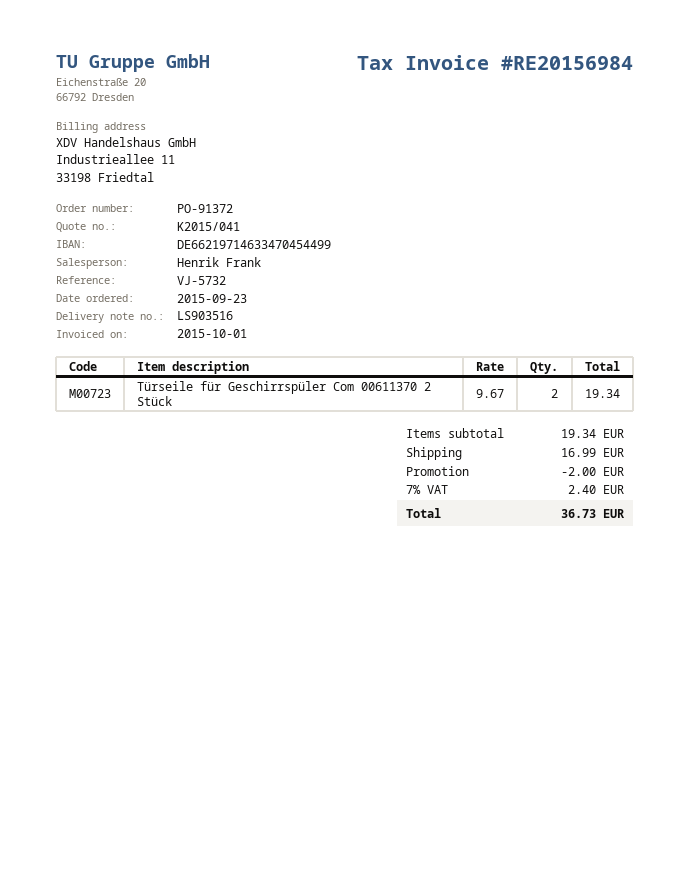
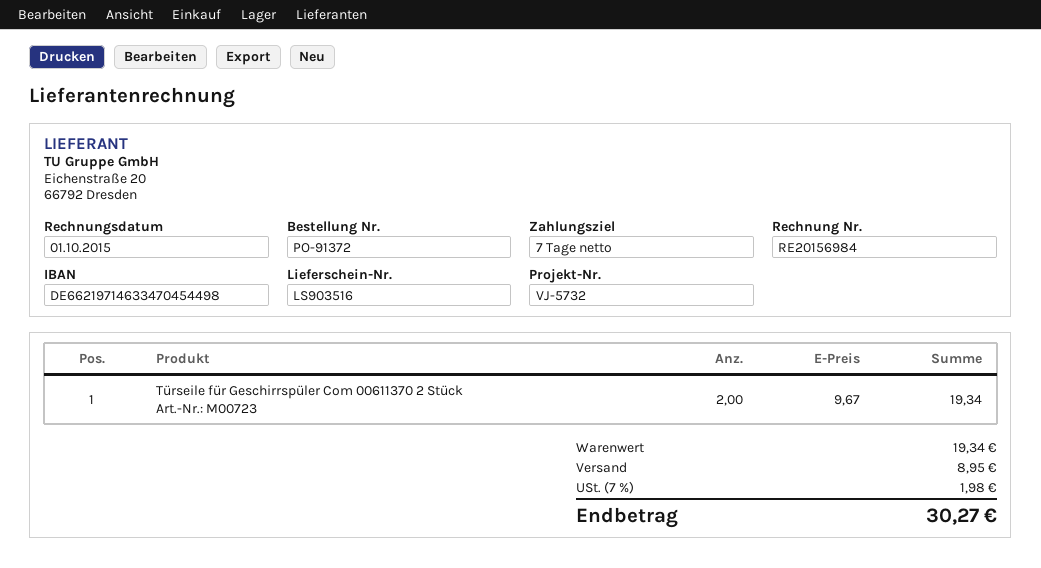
bank account: DE66219714633470454499 -> DE66219714633470454498
discount: 2.00 -> none
shipping: 16.99 -> 8.95
tax: 7% = 2.40 -> 7% = 1.98
total: 36.73 -> 30.27

